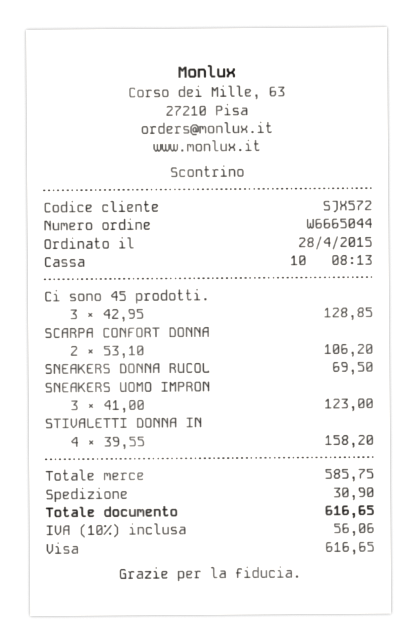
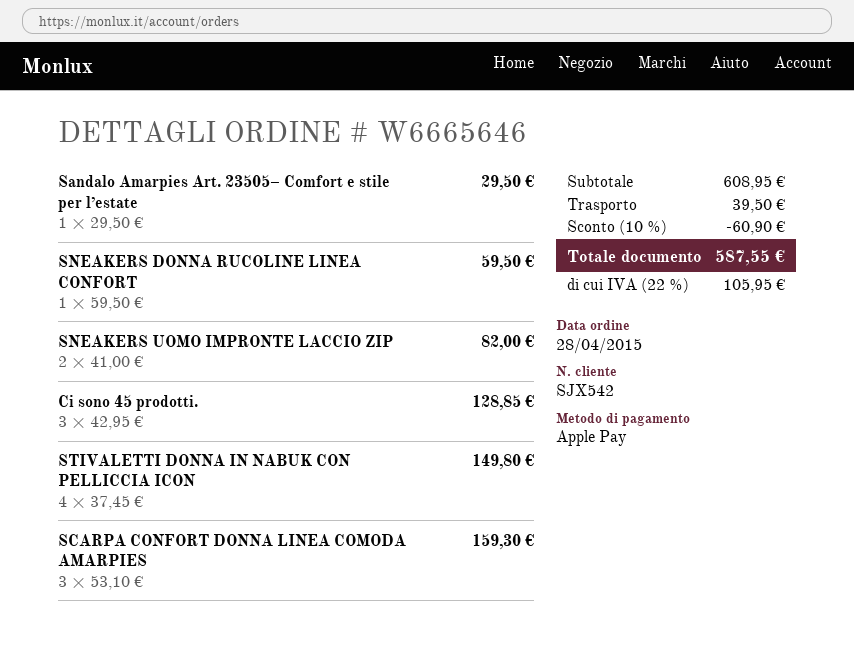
order number: W6665044 -> W6665646
customer number: SJX572 -> SJX542
payment method: Visa -> Apple Pay
SCARPA CONFORT DONNA: 2 x 53.10 = 106.20 -> 3 x 53.10 = 159.30
SNEAKERS DONNA RUCOL: 1 x 69.50 = 69.50 -> 1 x 59.50 = 59.50
SNEAKERS UOMO IMPRON: 3 x 41.00 = 123.00 -> 2 x 41.00 = 82.00
STIVALETTI DONNA IN: 4 x 39.55 = 158.20 -> 4 x 37.45 = 149.80
Sandalo Amarpies Art. 23505– Comfort e stile per l’estate: none -> 1 x 29.50 = 29.50
subtotal: 585.75 -> 608.95
discount: none -> 10% = 60.90
shipping: 30.90 -> 39.50
tax: 10% = 56.06 -> 22% = 105.95
total: 616.65 -> 587.55

